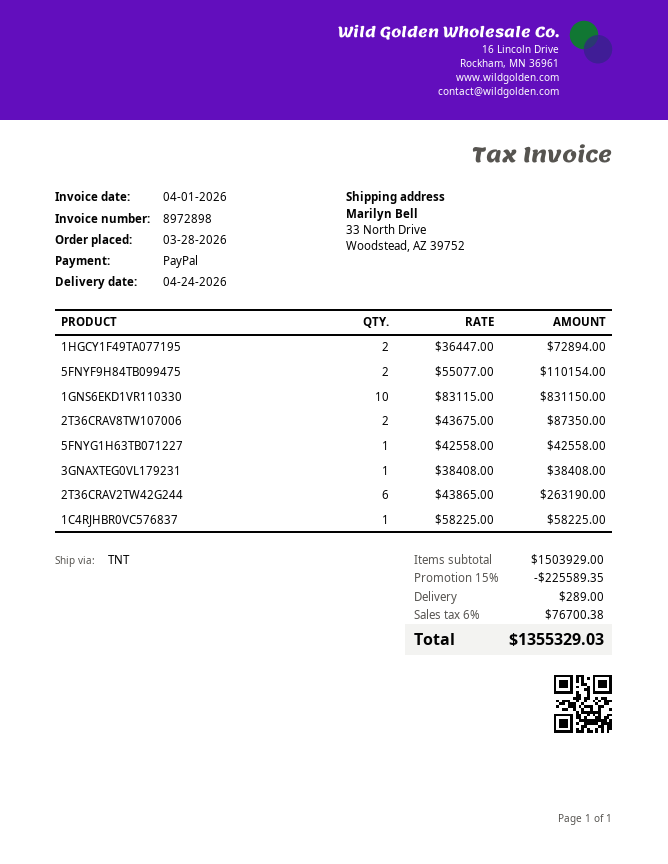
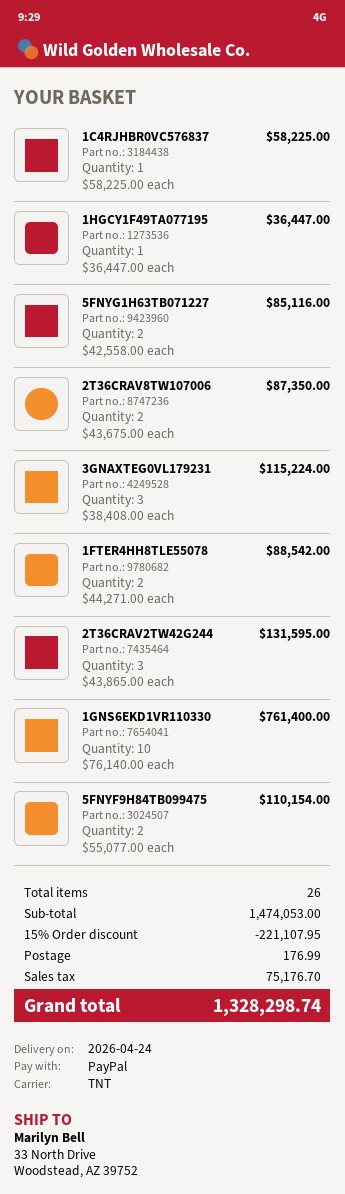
1HGCY1F49TA077195: 2 x 36447.00 = 72894.00 -> 1 x 36447.00 = 36447.00
1GNS6EKD1VR110330: 10 x 83115.00 = 831150.00 -> 10 x 76140.00 = 761400.00
5FNYG1H63TB071227: 1 x 42558.00 = 42558.00 -> 2 x 42558.00 = 85116.00
3GNAXTEG0VL179231: 1 x 38408.00 = 38408.00 -> 3 x 38408.00 = 115224.00
2T36CRAV2TW42G244: 6 x 43865.00 = 263190.00 -> 3 x 43865.00 = 131595.00
1FTER4HH8TLE55078: none -> 2 x 44271.00 = 88542.00
subtotal: 1503929.00 -> 1474053.00
discount: 15% = 225589.35 -> 15% = 221107.95
shipping: 289.00 -> 176.99
tax: 76700.38 -> 75176.70
total: 1355329.03 -> 1328298.74

